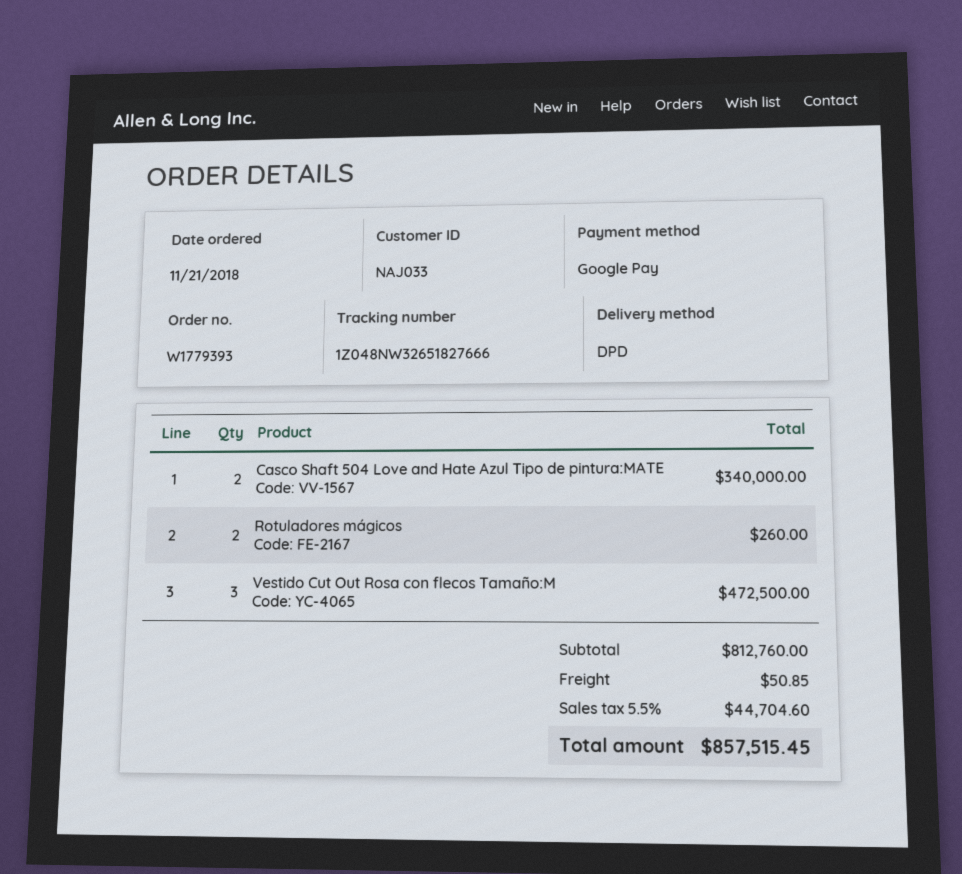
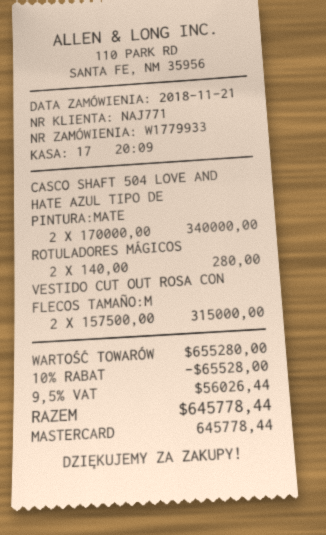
order number: W1779393 -> W1779933
customer number: NAJ033 -> NAJ771
payment method: Google Pay -> Mastercard
Rotuladores mágicos: 2 for 260.00 -> 2 for 280.00
Vestido Cut Out Rosa con flecos Tamaño:M: 3 for 472500.00 -> 2 for 315000.00
subtotal: 812760.00 -> 655280.00
discount: none -> 10% = 65528.00
shipping: 50.85 -> none
tax: 5.5% = 44704.60 -> 9.5% = 56026.44
total: 857515.45 -> 645778.44

